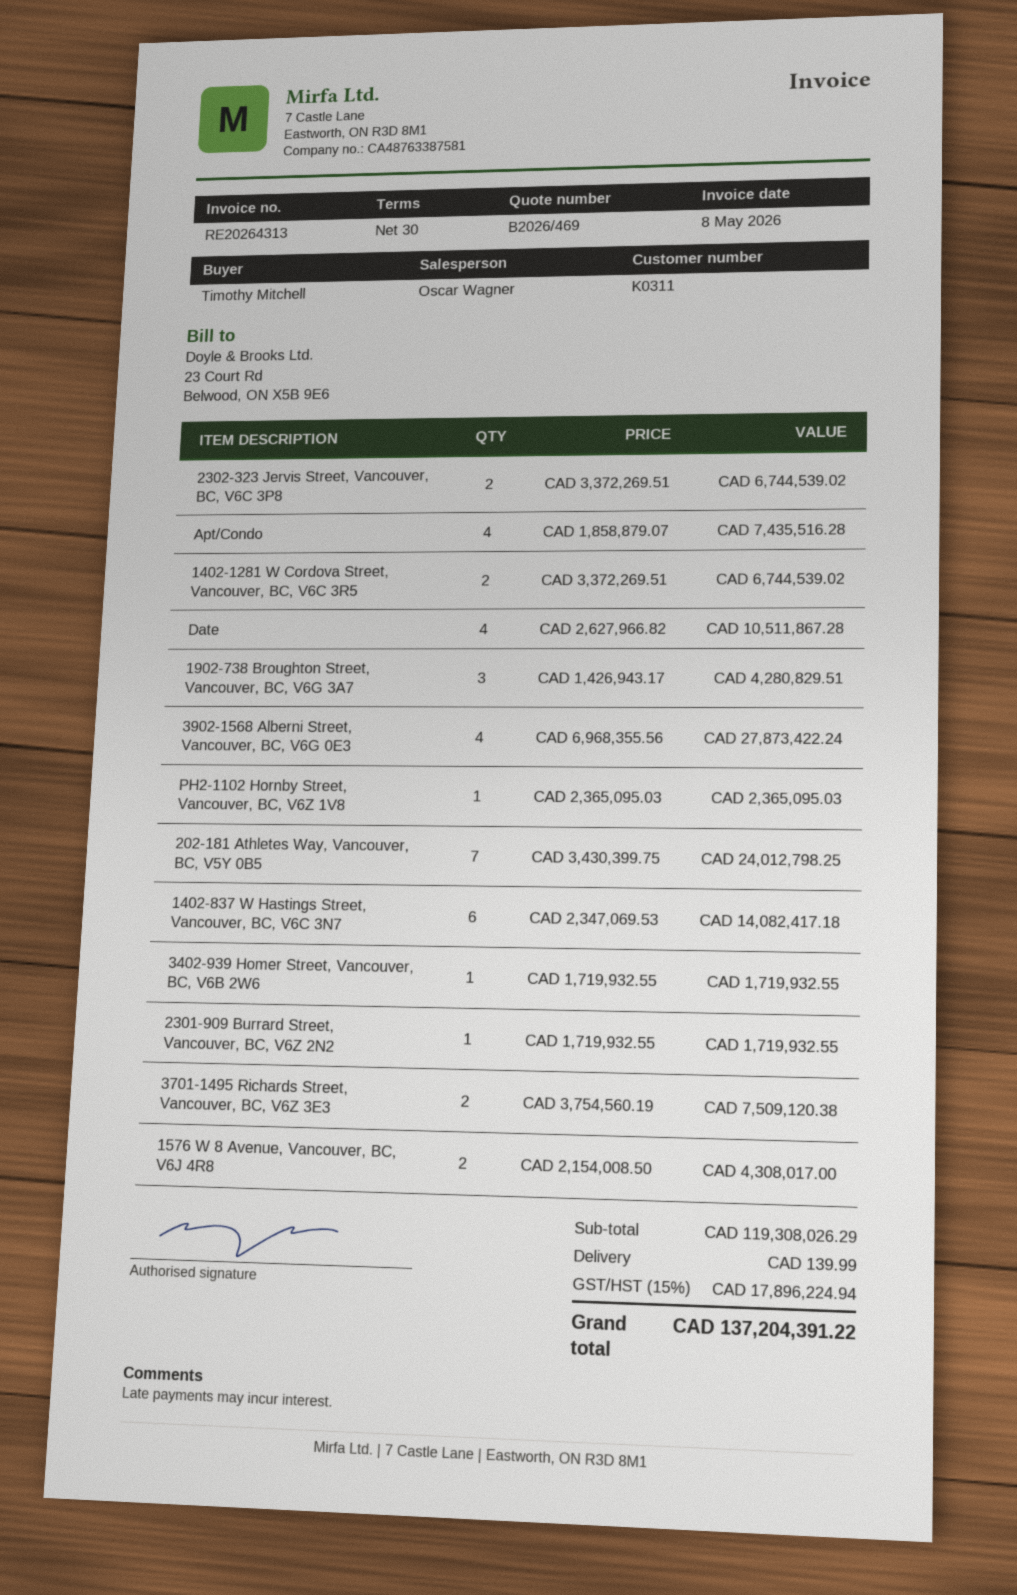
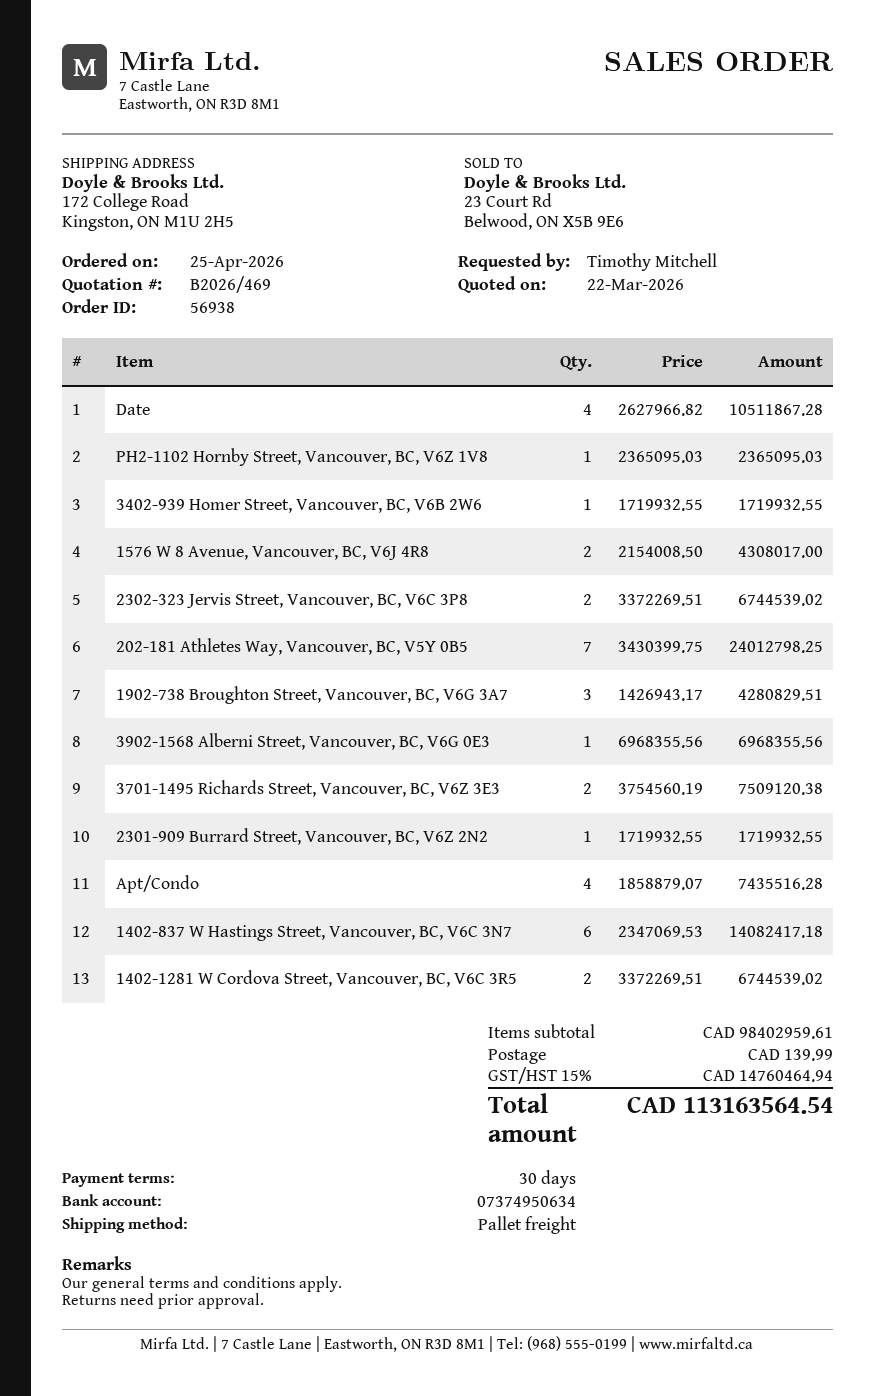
3902-1568 Alberni Street, Vancouver, BC, V6G 0E3: 4 x 6968355.56 = 27873422.24 -> 1 x 6968355.56 = 6968355.56
subtotal: 119308026.29 -> 98402959.61
tax: 15% = 17896224.94 -> 15% = 14760464.94
total: 137204391.22 -> 113163564.54

